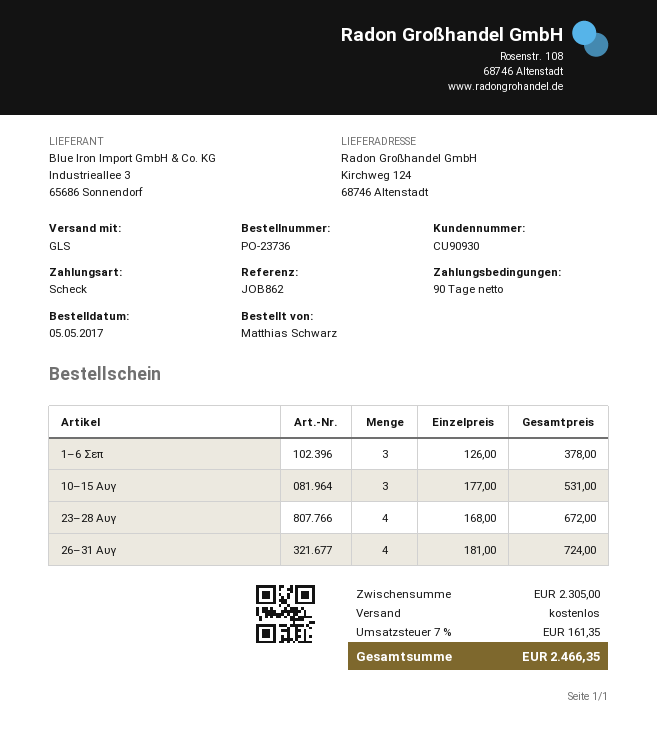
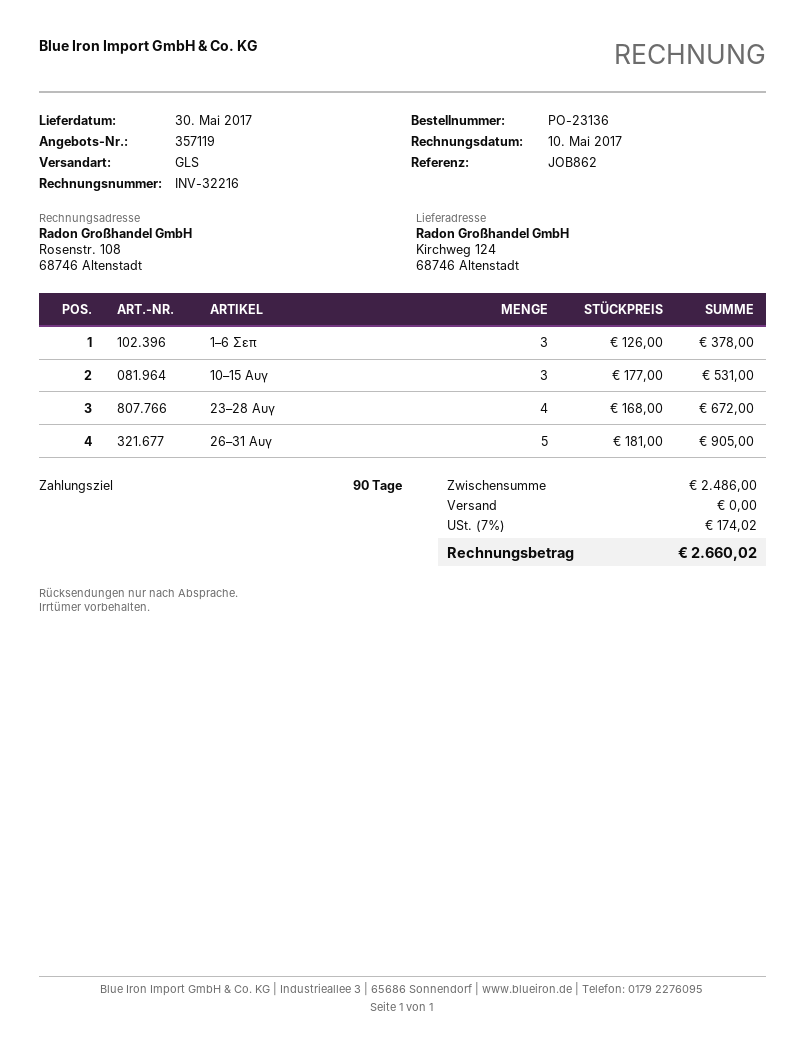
order number: PO-23736 -> PO-23136
26–31 Αυγ: 4 x 181.00 = 724.00 -> 5 x 181.00 = 905.00
subtotal: 2305.00 -> 2486.00
tax: 7% = 161.35 -> 7% = 174.02
total: 2466.35 -> 2660.02

